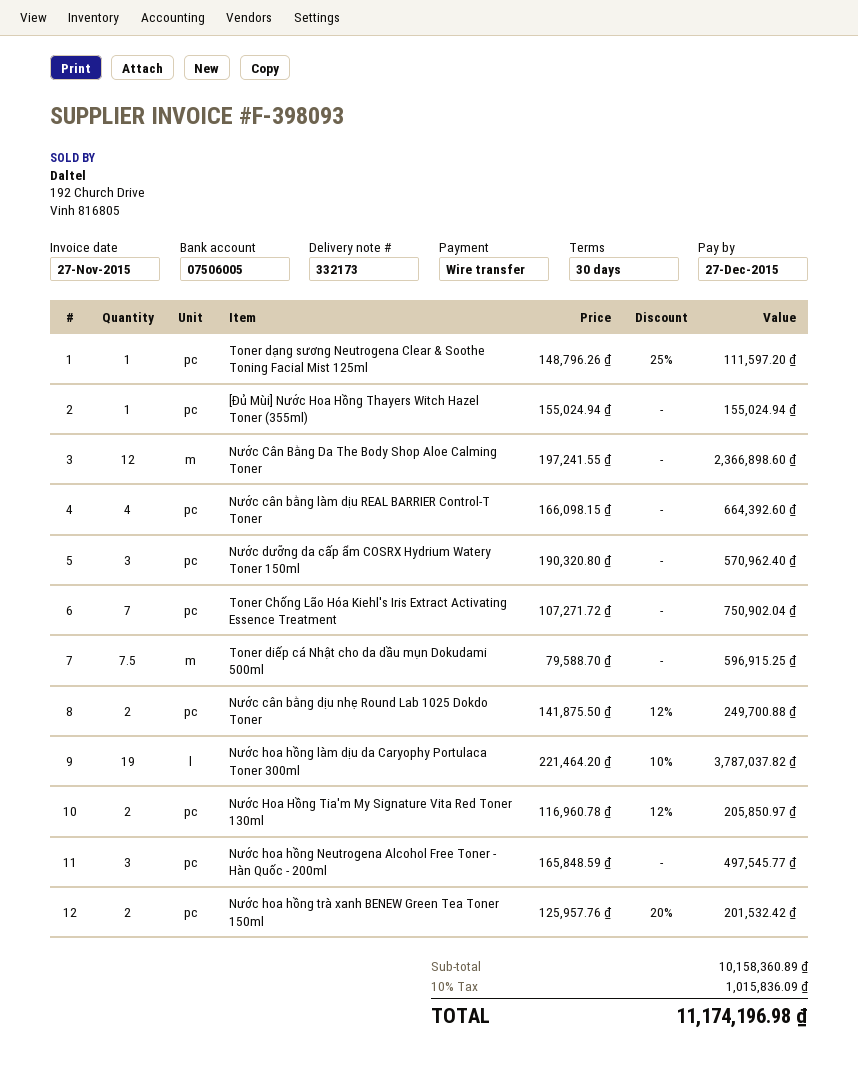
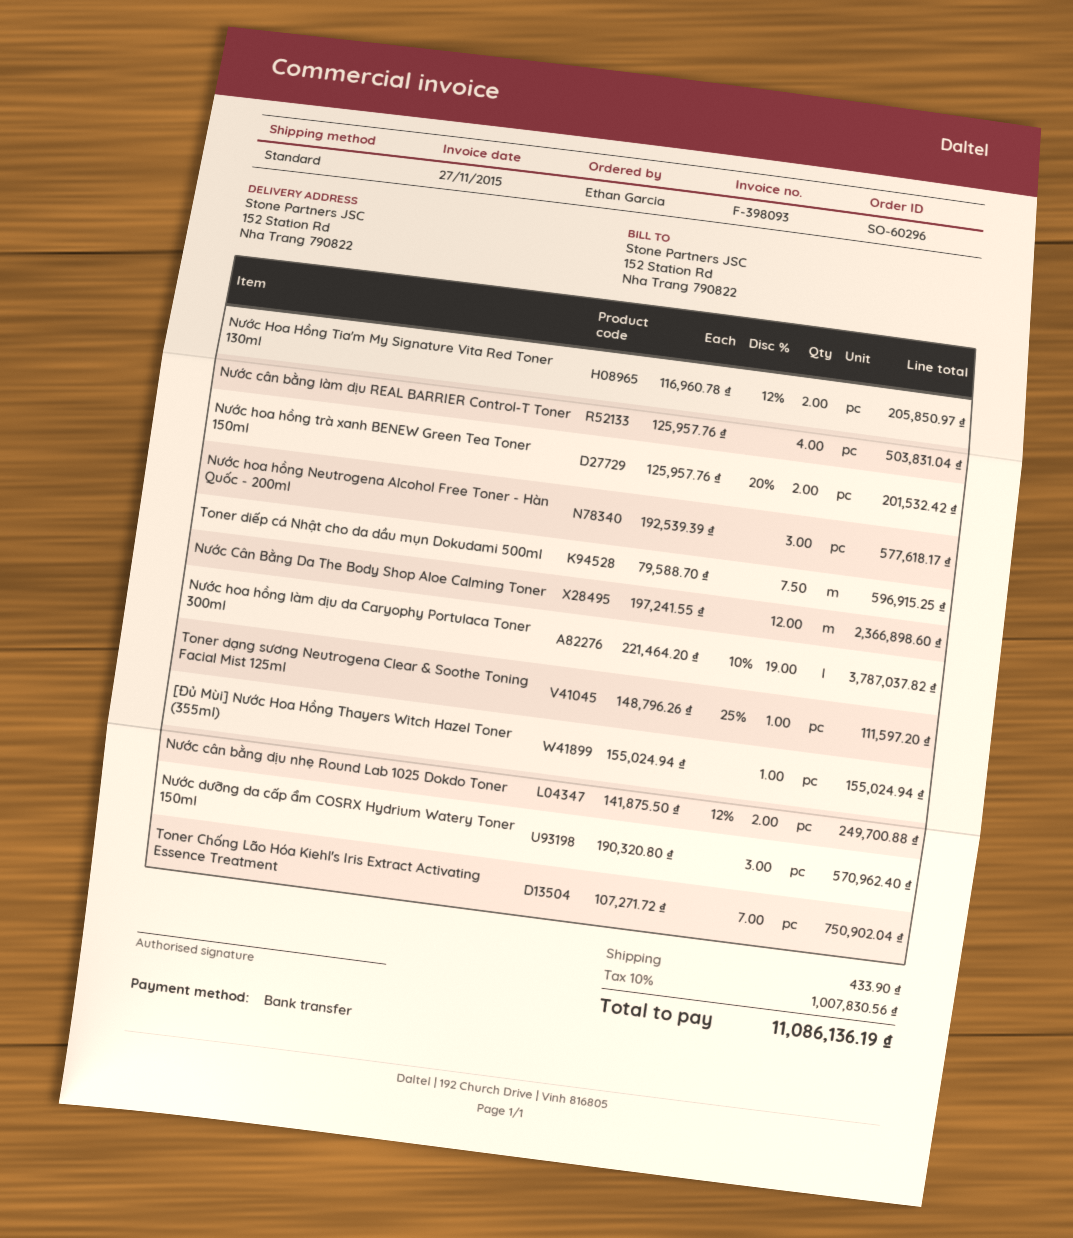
Nước cân bằng làm dịu REAL BARRIER Control-T Toner: 4 x 166098.15 = 664392.60 -> 4 x 125957.76 = 503831.04
Nước hoa hồng Neutrogena Alcohol Free Toner - Hàn Quốc - 200ml: 3 x 165848.59 = 497545.77 -> 3 x 192539.39 = 577618.17
shipping: none -> 433.90
tax: 10% = 1015836.09 -> 10% = 1007830.56
total: 11174196.98 -> 11086136.19

